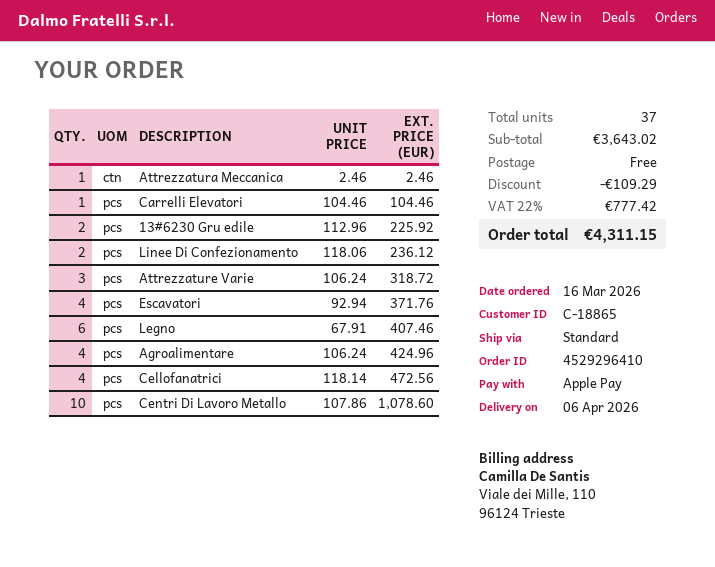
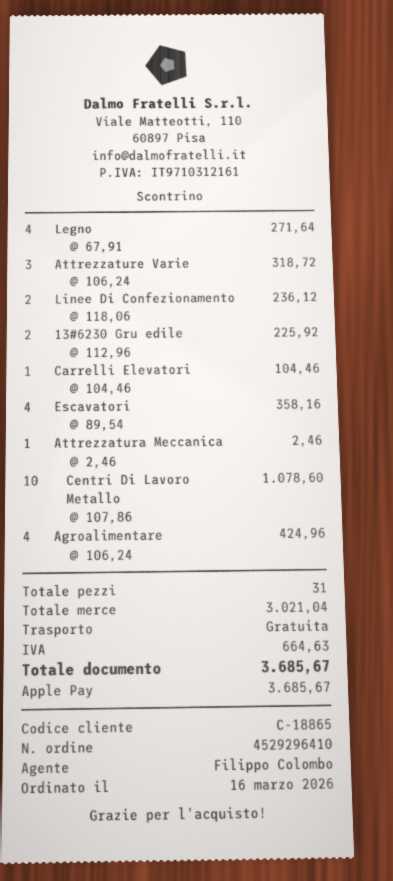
Escavatori: 4 x 92.94 = 371.76 -> 4 x 89.54 = 358.16
Legno: 6 x 67.91 = 407.46 -> 4 x 67.91 = 271.64
Cellofanatrici: 4 x 118.14 = 472.56 -> none
total quantity: 37 -> 31
subtotal: 3643.02 -> 3021.04
discount: 109.29 -> none
tax: 777.42 -> 664.63
total: 4311.15 -> 3685.67

